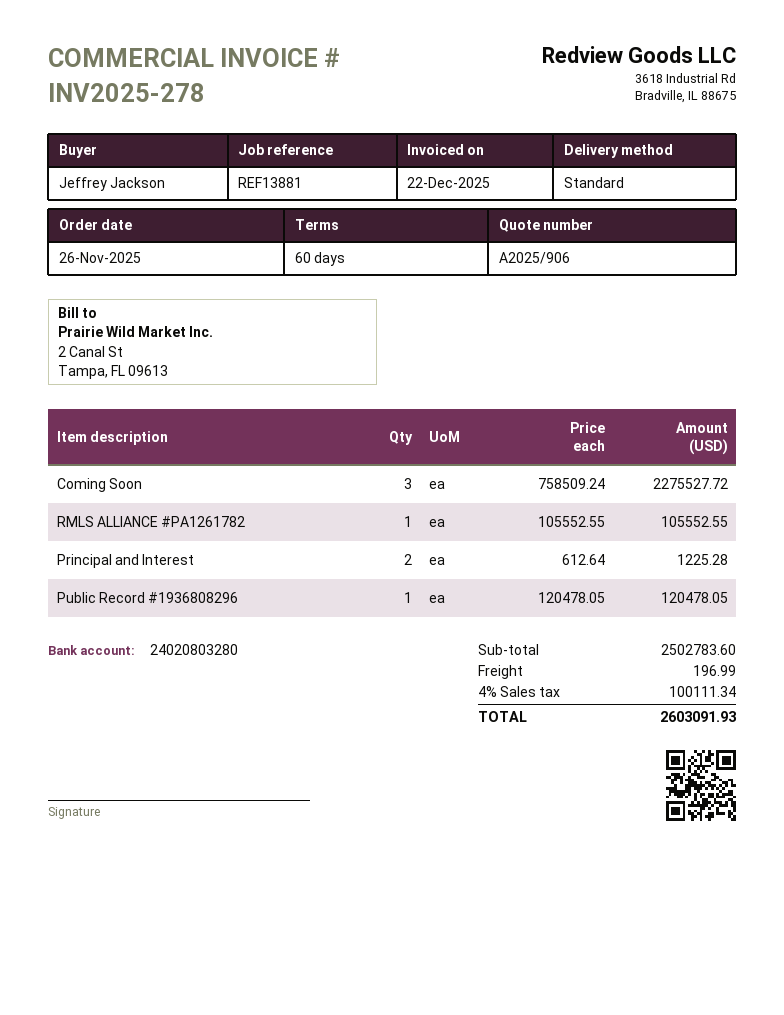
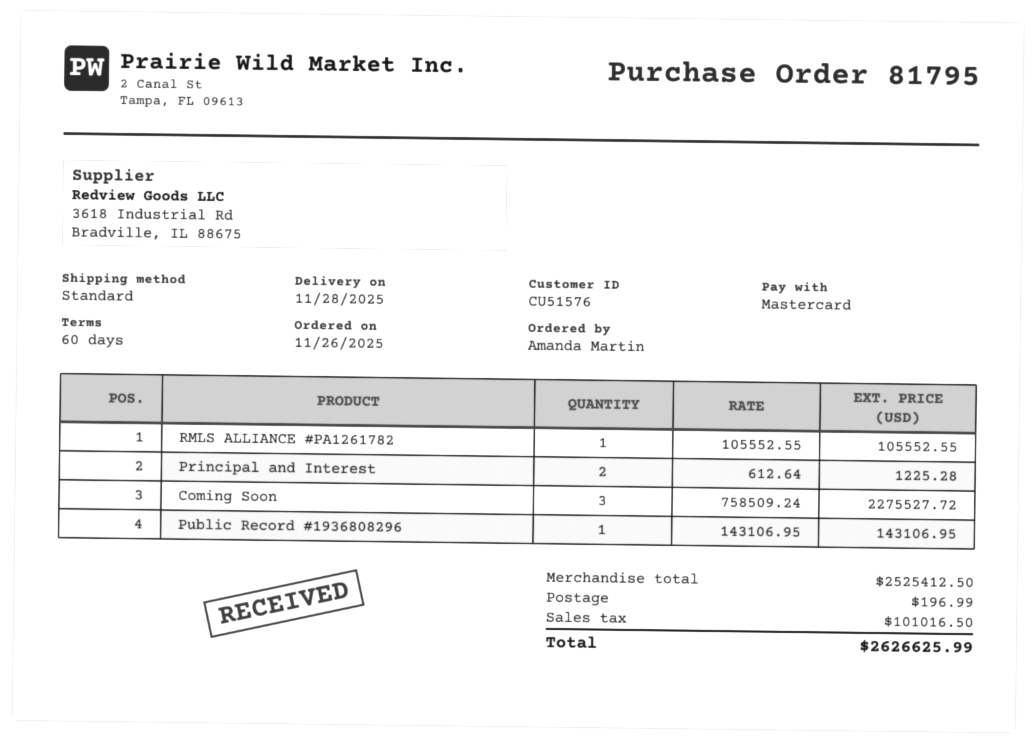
ordered by: Jeffrey Jackson -> Amanda Martin
Public Record #1936808296: 1 x 120478.05 = 120478.05 -> 1 x 143106.95 = 143106.95
subtotal: 2502783.60 -> 2525412.50
tax: 100111.34 -> 101016.50
total: 2603091.93 -> 2626625.99

